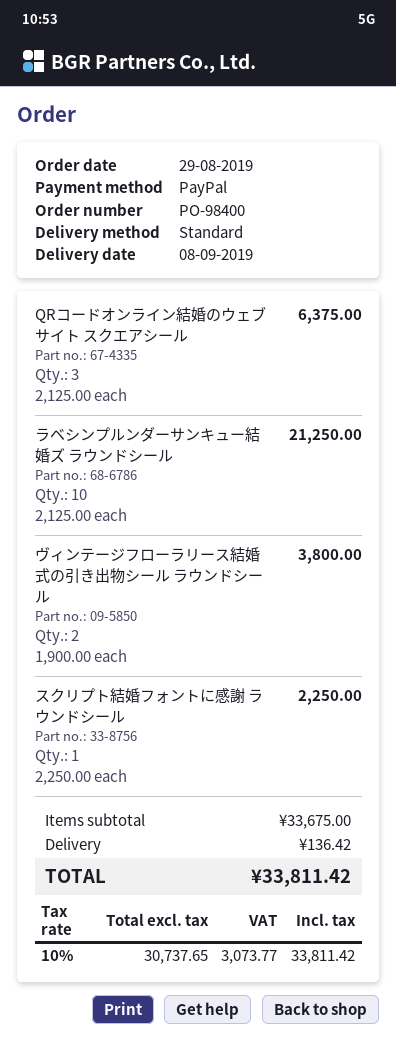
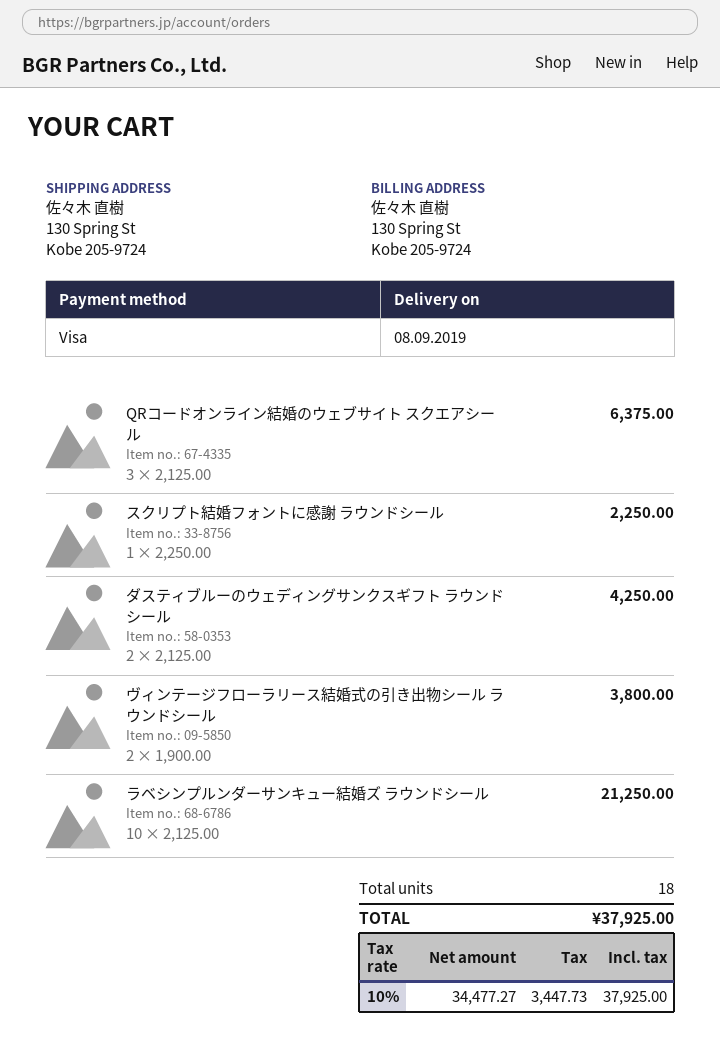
payment method: PayPal -> Visa
ダスティブルーのウェディングサンクスギフト ラウンドシール: none -> 2 x 2125.00 = 4250.00
shipping: 136.42 -> none
net: 30737.65 -> 34477.27
tax: 10% = 3073.77 -> 10% = 3447.73
total: 33811.42 -> 37925.00

